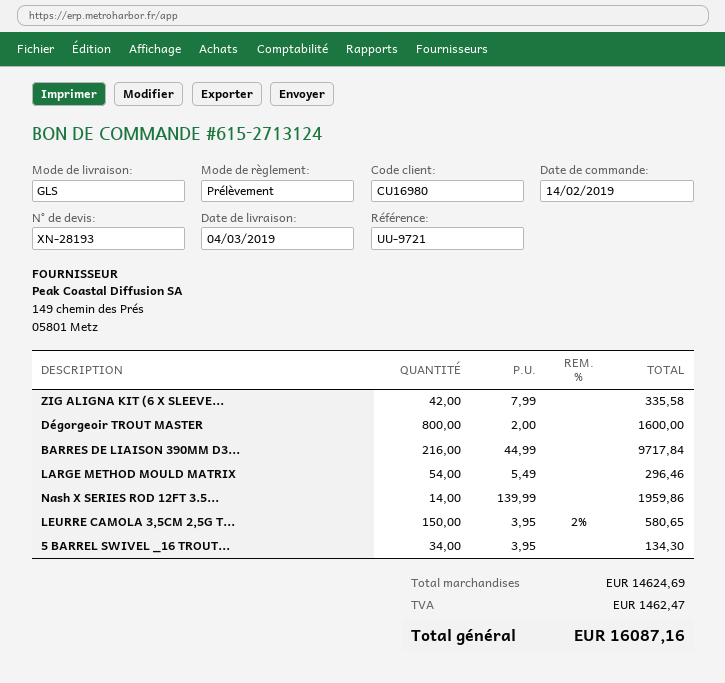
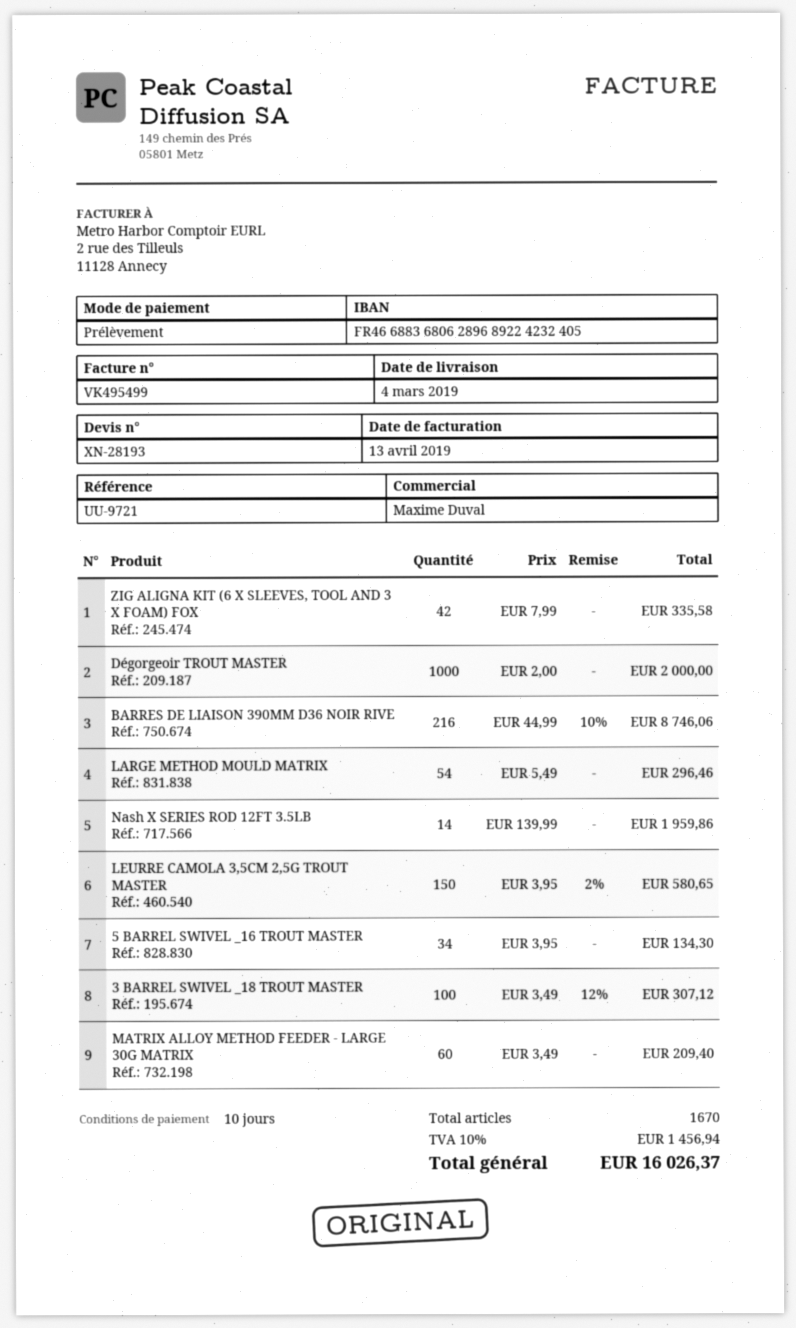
Dégorgeoir TROUT MASTER: 800 x 2.00 = 1600.00 -> 1000 x 2.00 = 2000.00
BARRES DE LIAISON 390MM D3...: 216 x 44.99 = 9717.84 -> 216 x 44.99 - 10% = 8746.06
3 BARREL SWIVEL _18 TROUT MASTER: none -> 100 x 3.49 - 12% = 307.12
MATRIX ALLOY METHOD FEEDER - LARGE 30G MATRIX: none -> 60 x 3.49 = 209.40
tax: 1462.47 -> 1456.94
total: 16087.16 -> 16026.37

